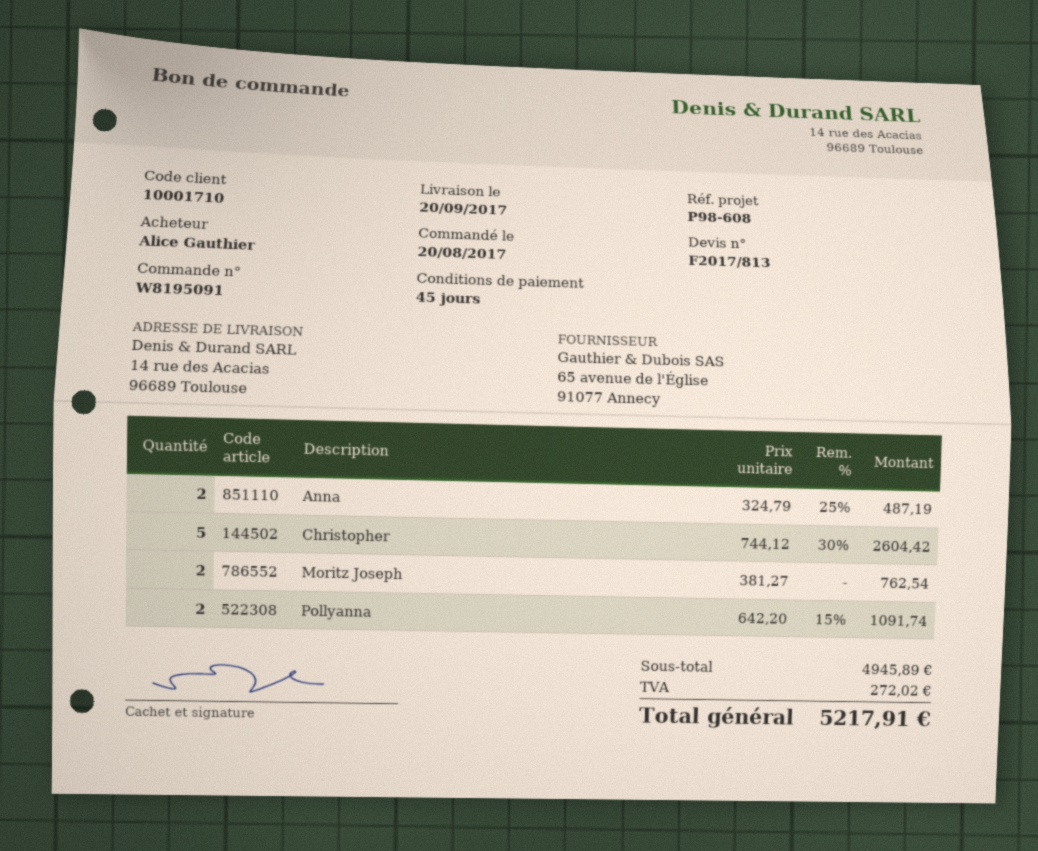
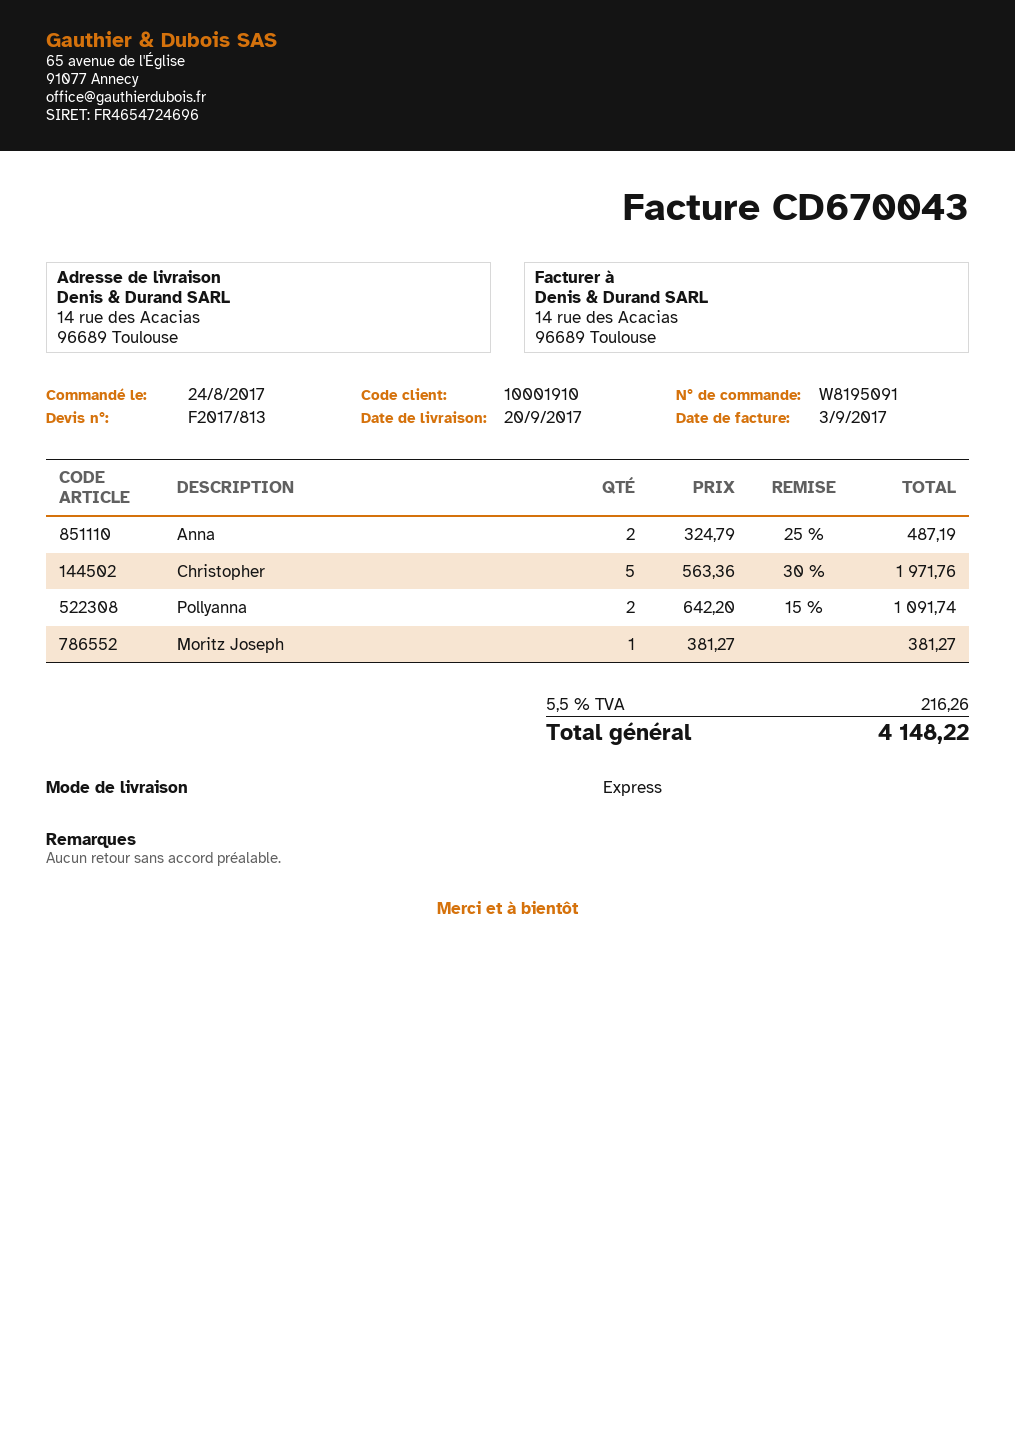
order date: 2017-08-20 -> 2017-08-24
customer number: 10001710 -> 10001910
Christopher: 5 x 744.12 - 30% = 2604.42 -> 5 x 563.36 - 30% = 1971.76
Moritz Joseph: 2 x 381.27 = 762.54 -> 1 x 381.27 = 381.27
tax: 272.02 -> 216.26
total: 5217.91 -> 4148.22

